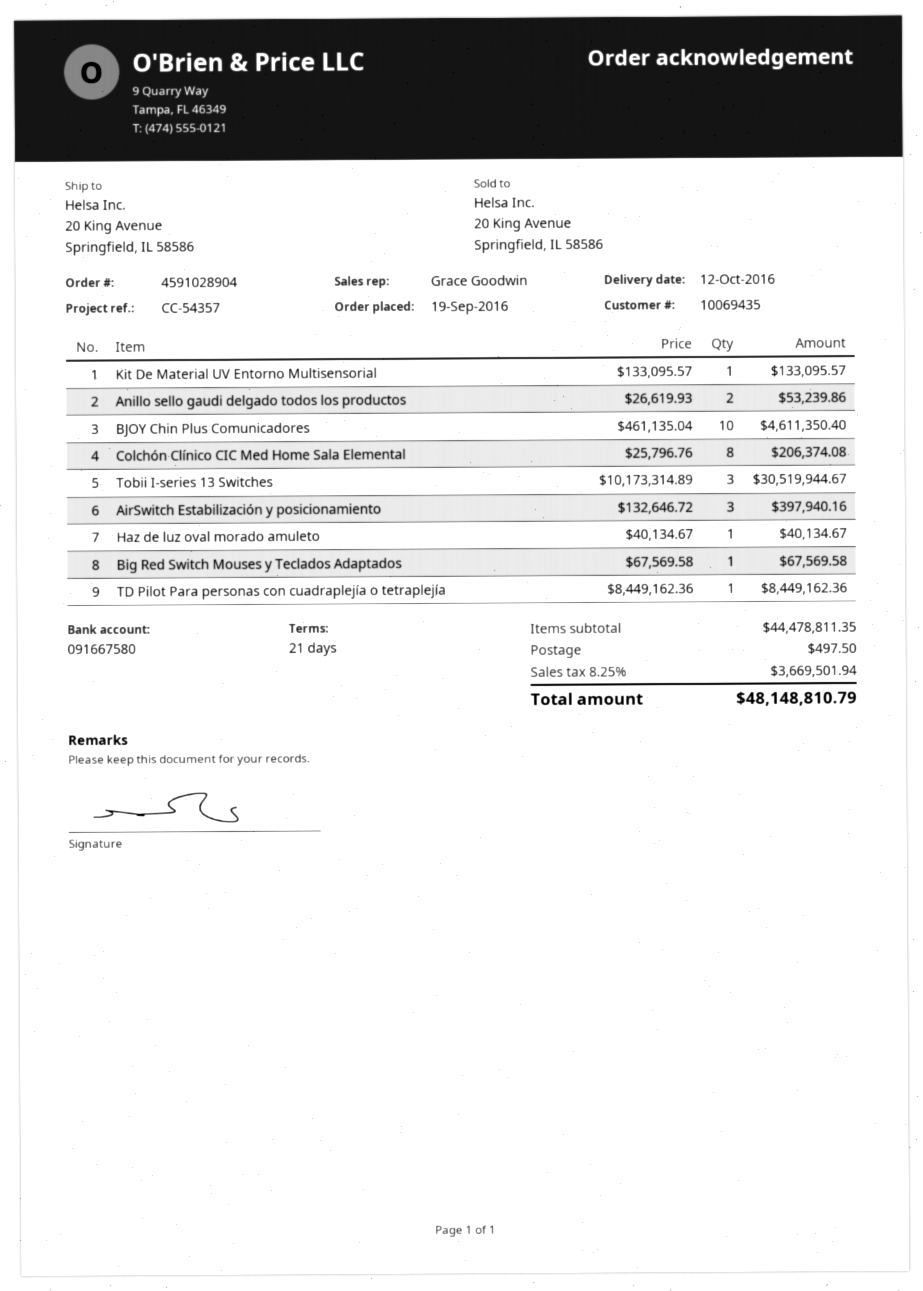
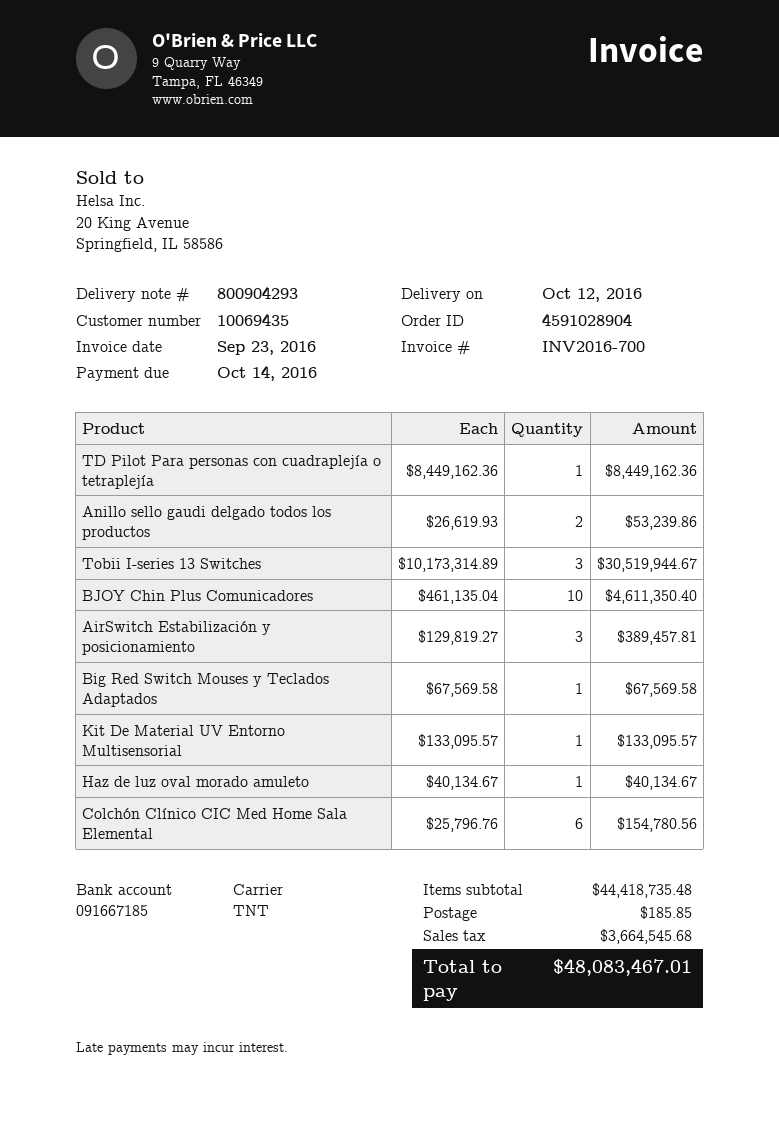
bank account: 091667580 -> 091667185
Colchón Clínico CIC Med Home Sala Elemental: 8 x 25796.76 = 206374.08 -> 6 x 25796.76 = 154780.56
AirSwitch Estabilización y posicionamiento: 3 x 132646.72 = 397940.16 -> 3 x 129819.27 = 389457.81
subtotal: 44478811.35 -> 44418735.48
shipping: 497.50 -> 185.85
tax: 3669501.94 -> 3664545.68
total: 48148810.79 -> 48083467.01

